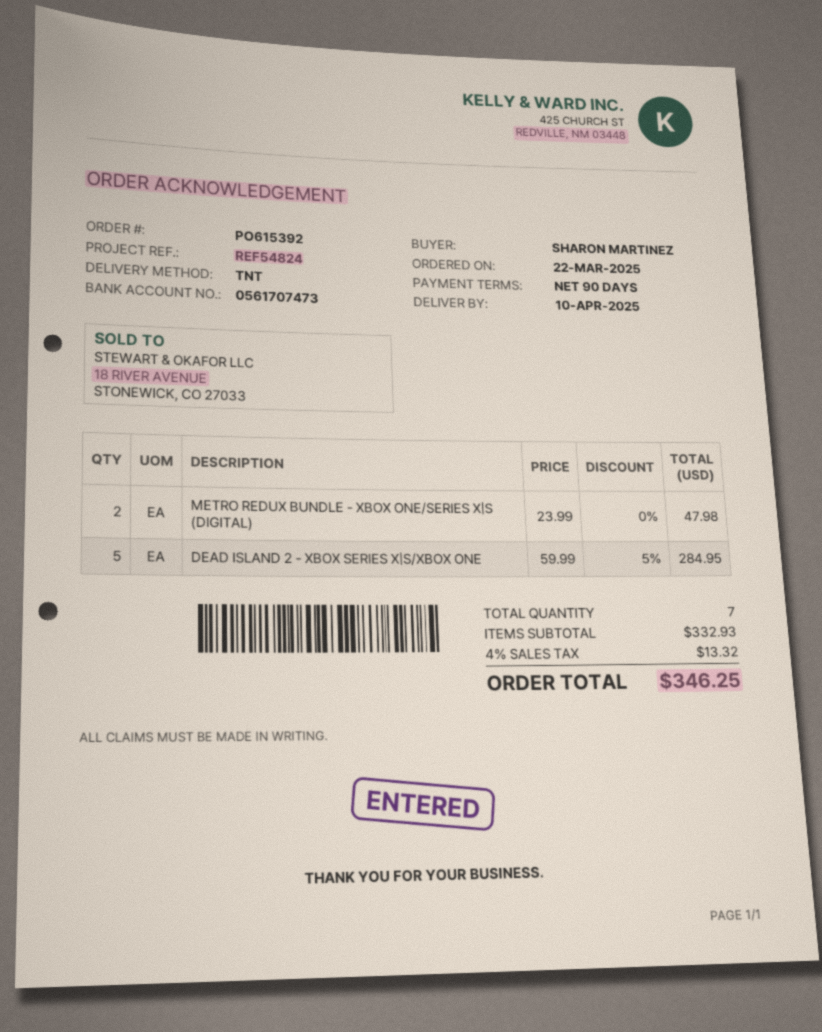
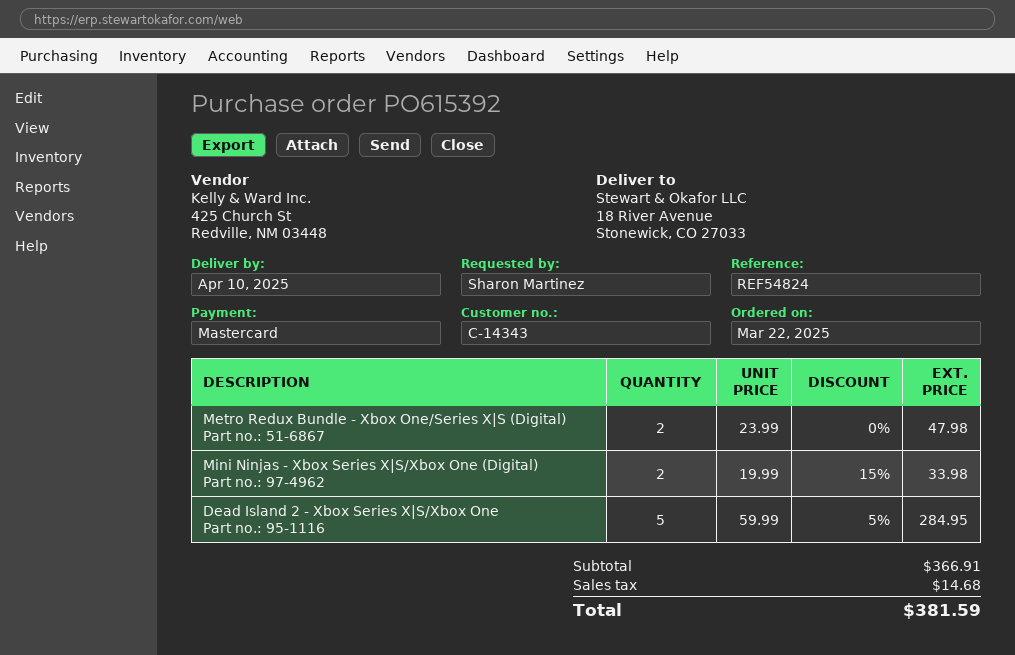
Mini Ninjas - Xbox Series X|S/Xbox One (Digital): none -> 2 x 19.99 - 15% = 33.98
subtotal: 332.93 -> 366.91
tax: 13.32 -> 14.68
total: 346.25 -> 381.59

